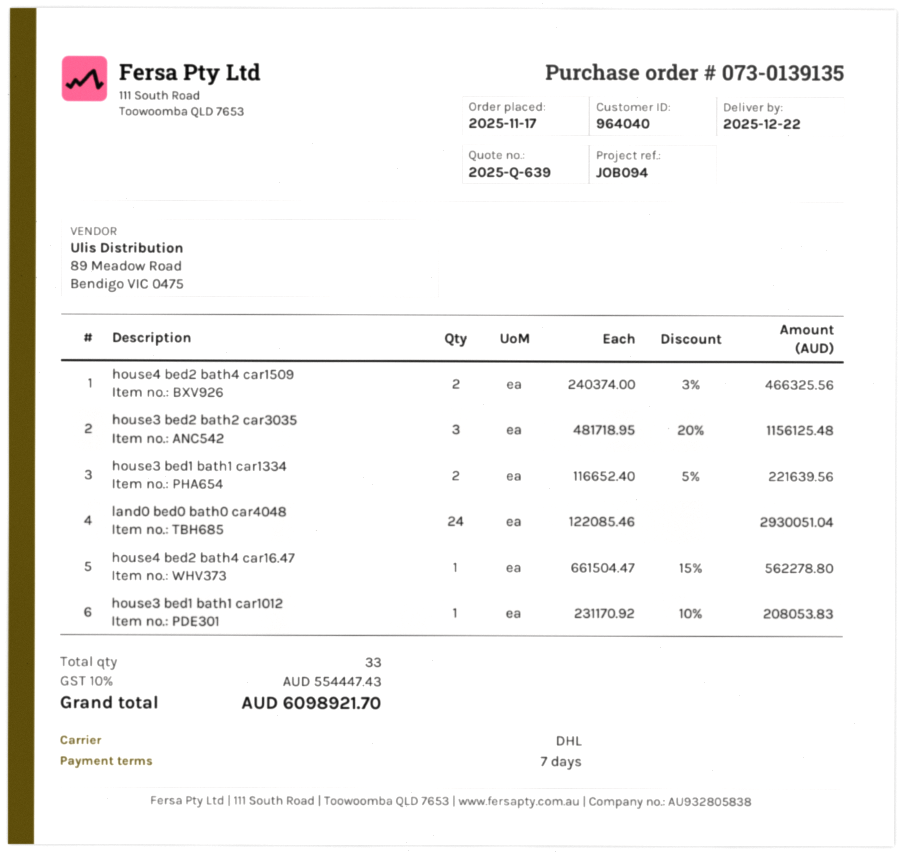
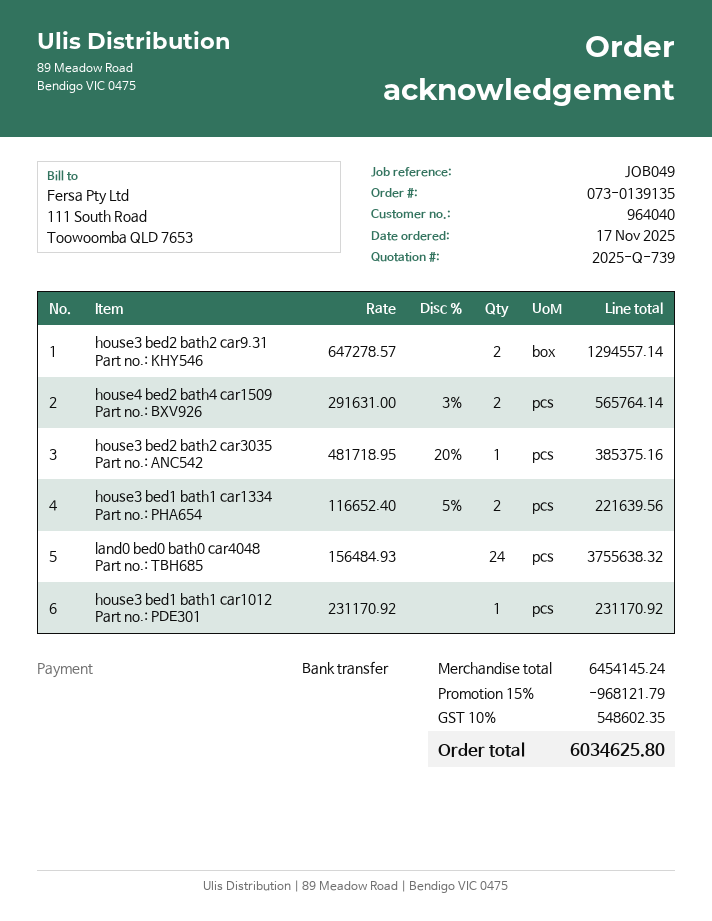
quote number: 2025-Q-639 -> 2025-Q-739
reference: JOB094 -> JOB049
house4 bed2 bath4 car1509: 2 x 240374.00 - 3% = 466325.56 -> 2 x 291631.00 - 3% = 565764.14
house3 bed2 bath2 car3035: 3 x 481718.95 - 20% = 1156125.48 -> 1 x 481718.95 - 20% = 385375.16
land0 bed0 bath0 car4048: 24 x 122085.46 = 2930051.04 -> 24 x 156484.93 = 3755638.32
house4 bed2 bath4 car16.47: 1 x 661504.47 - 15% = 562278.80 -> none
house3 bed1 bath1 car1012: 1 x 231170.92 - 10% = 208053.83 -> 1 x 231170.92 = 231170.92
house3 bed2 bath2 car9.31: none -> 2 x 647278.57 = 1294557.14
discount: none -> 15% = 968121.79
tax: 10% = 554447.43 -> 10% = 548602.35
total: 6098921.70 -> 6034625.80

